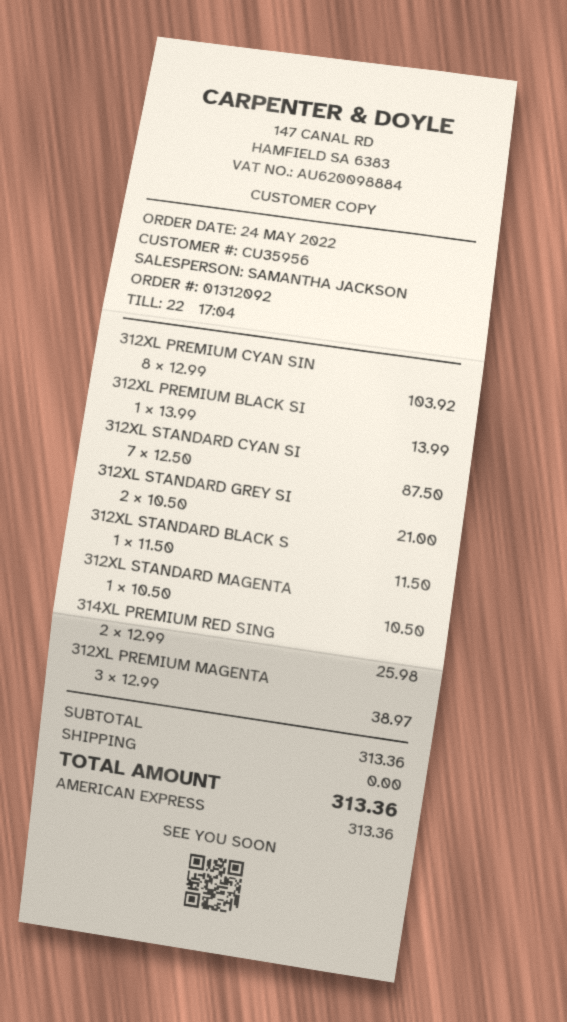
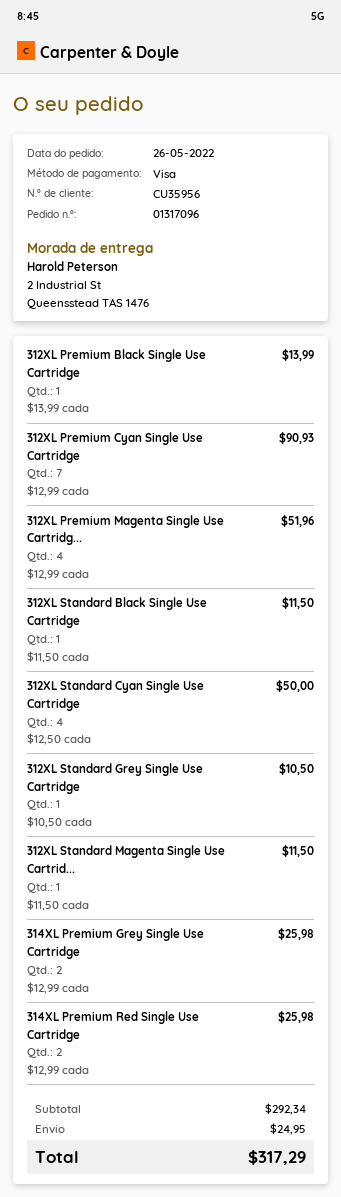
order number: 01312092 -> 01317096
order date: 2022-05-24 -> 2022-05-26
payment method: American Express -> Visa
312XL PREMIUM CYAN SIN: 8 x 12.99 = 103.92 -> 7 x 12.99 = 90.93
312XL STANDARD CYAN SI: 7 x 12.50 = 87.50 -> 4 x 12.50 = 50.00
312XL STANDARD GREY SI: 2 x 10.50 = 21.00 -> 1 x 10.50 = 10.50
312XL STANDARD MAGENTA: 1 x 10.50 = 10.50 -> 1 x 11.50 = 11.50
312XL PREMIUM MAGENTA: 3 x 12.99 = 38.97 -> 4 x 12.99 = 51.96
314XL Premium Grey Single Use Cartridge: none -> 2 x 12.99 = 25.98
subtotal: 313.36 -> 292.34
shipping: 0.00 -> 24.95
total: 313.36 -> 317.29

